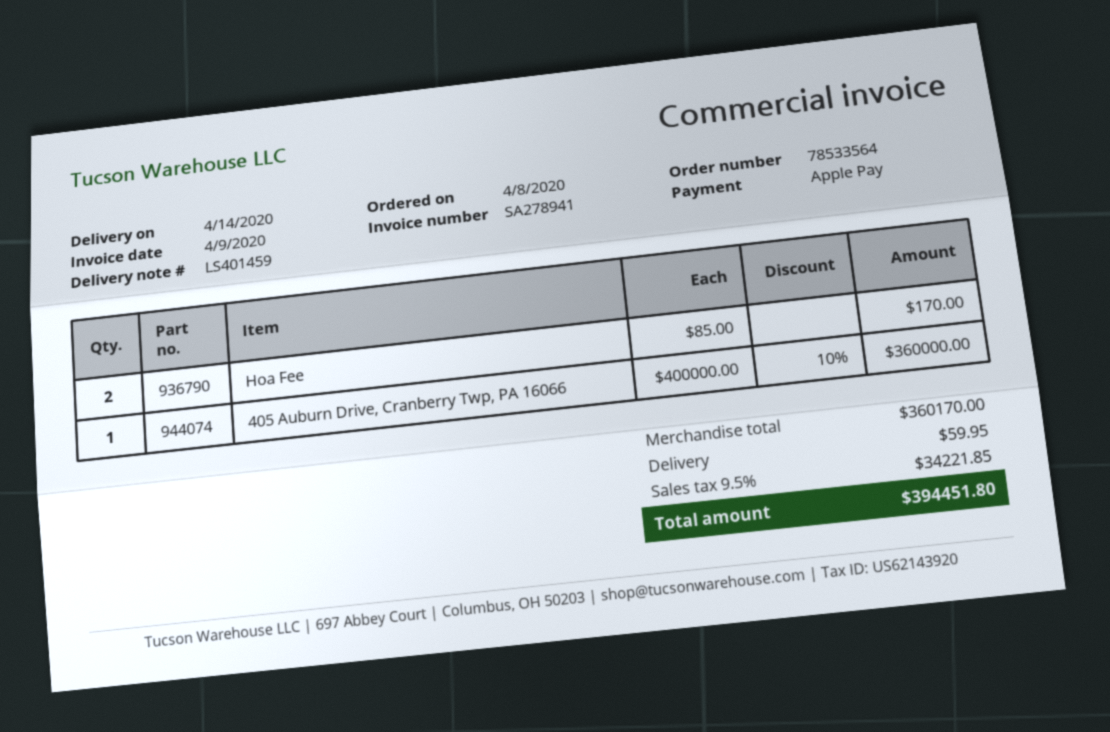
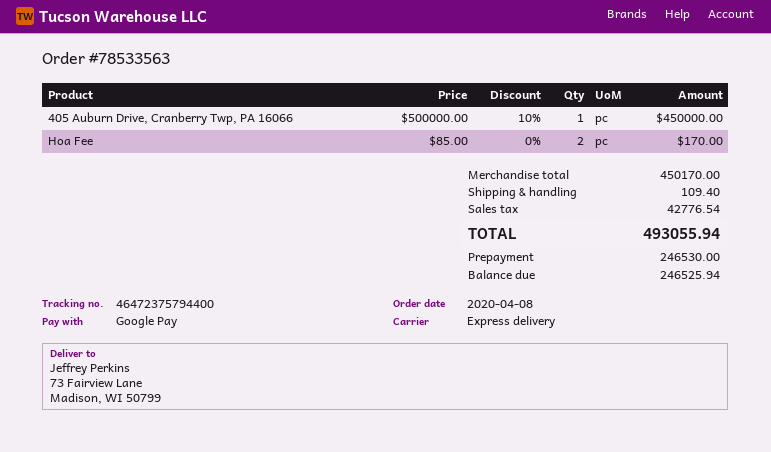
order number: 78533564 -> 78533563
payment method: Apple Pay -> Google Pay
405 Auburn Drive, Cranberry Twp, PA 16066: 1 x 400000.00 - 10% = 360000.00 -> 1 x 500000.00 - 10% = 450000.00
subtotal: 360170.00 -> 450170.00
shipping: 59.95 -> 109.40
tax: 34221.85 -> 42776.54
total: 394451.80 -> 493055.94

